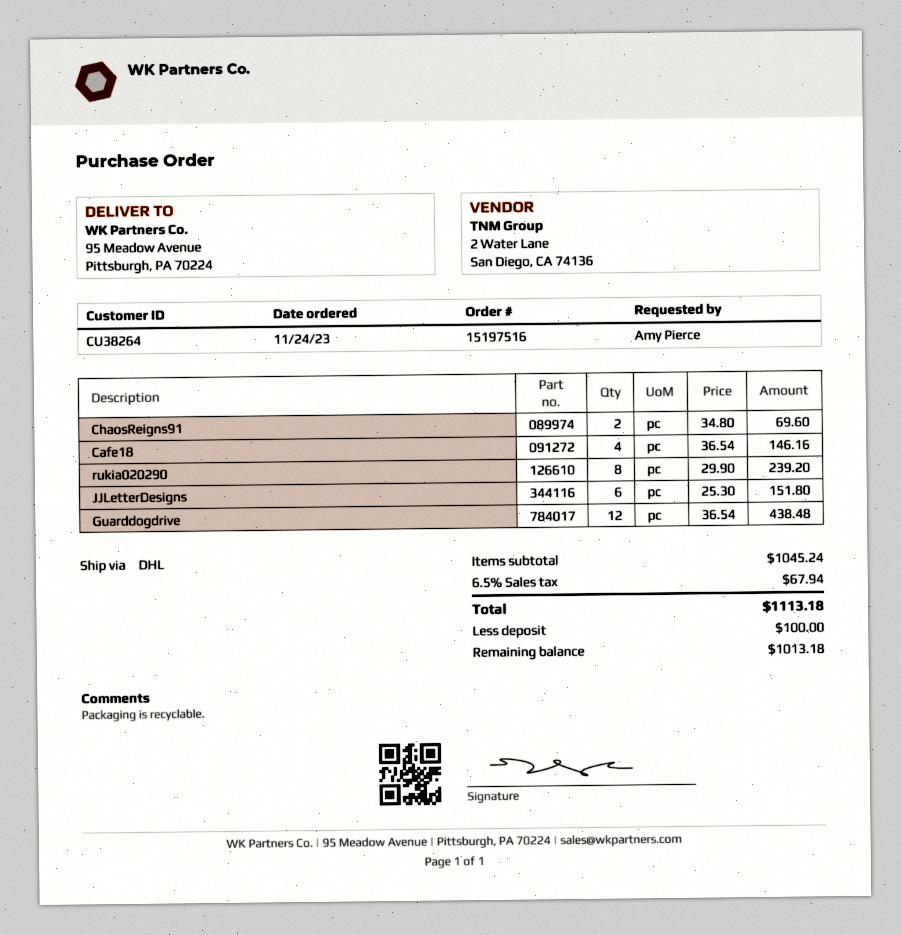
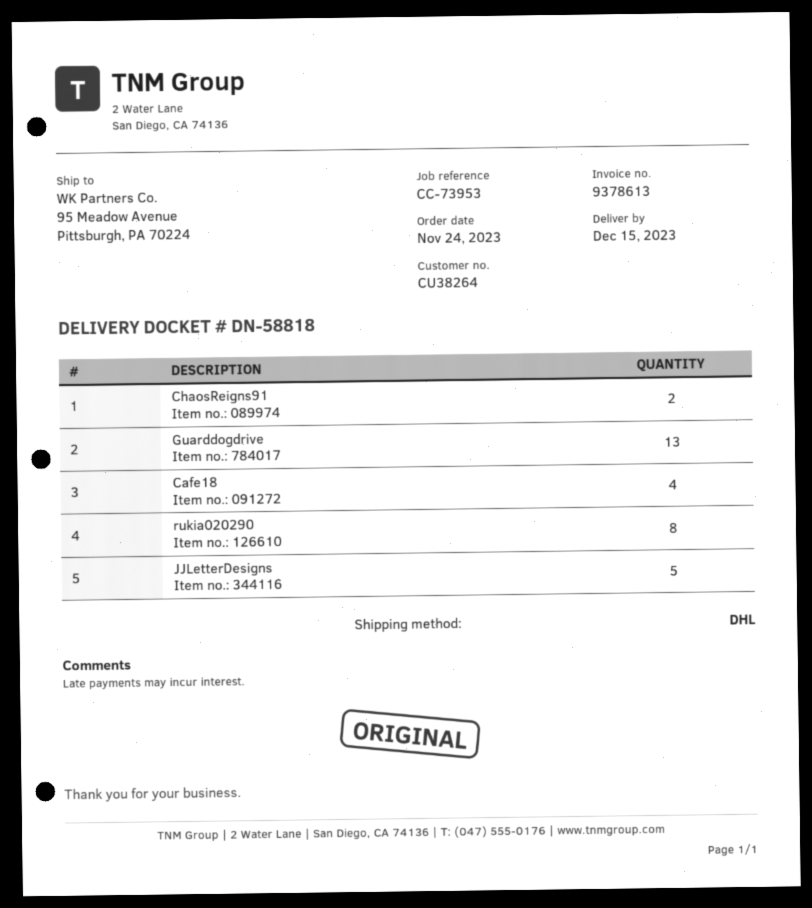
JJLetterDesigns: 6 -> 5
Guarddogdrive: 12 -> 13

